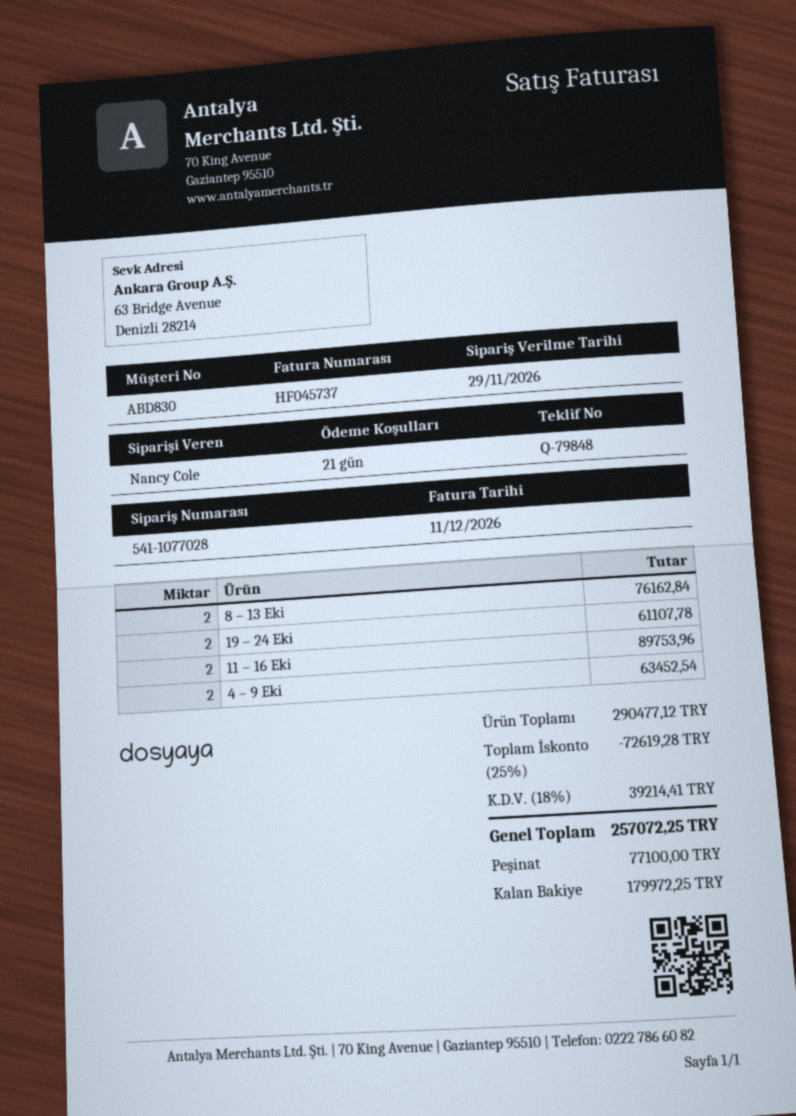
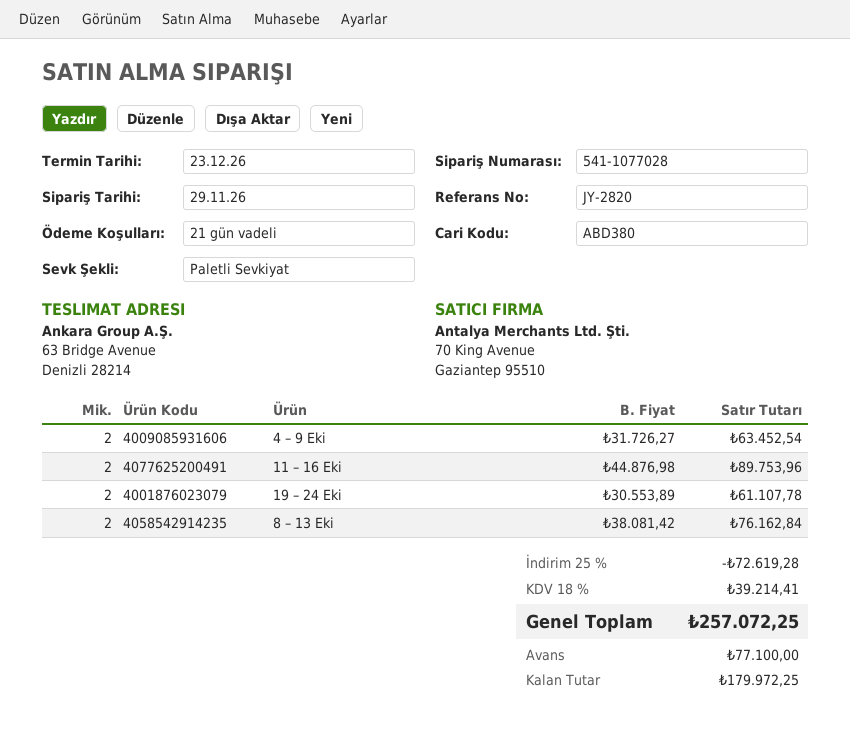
customer number: ABD830 -> ABD380

